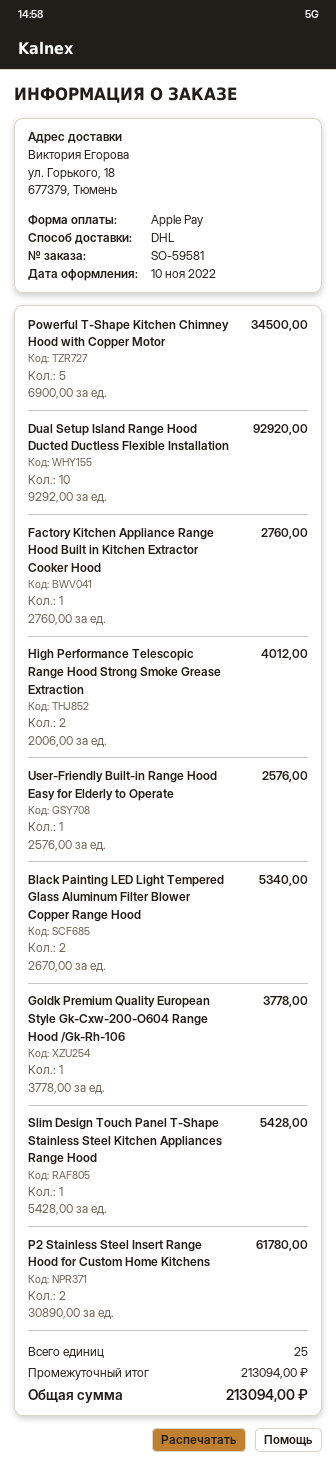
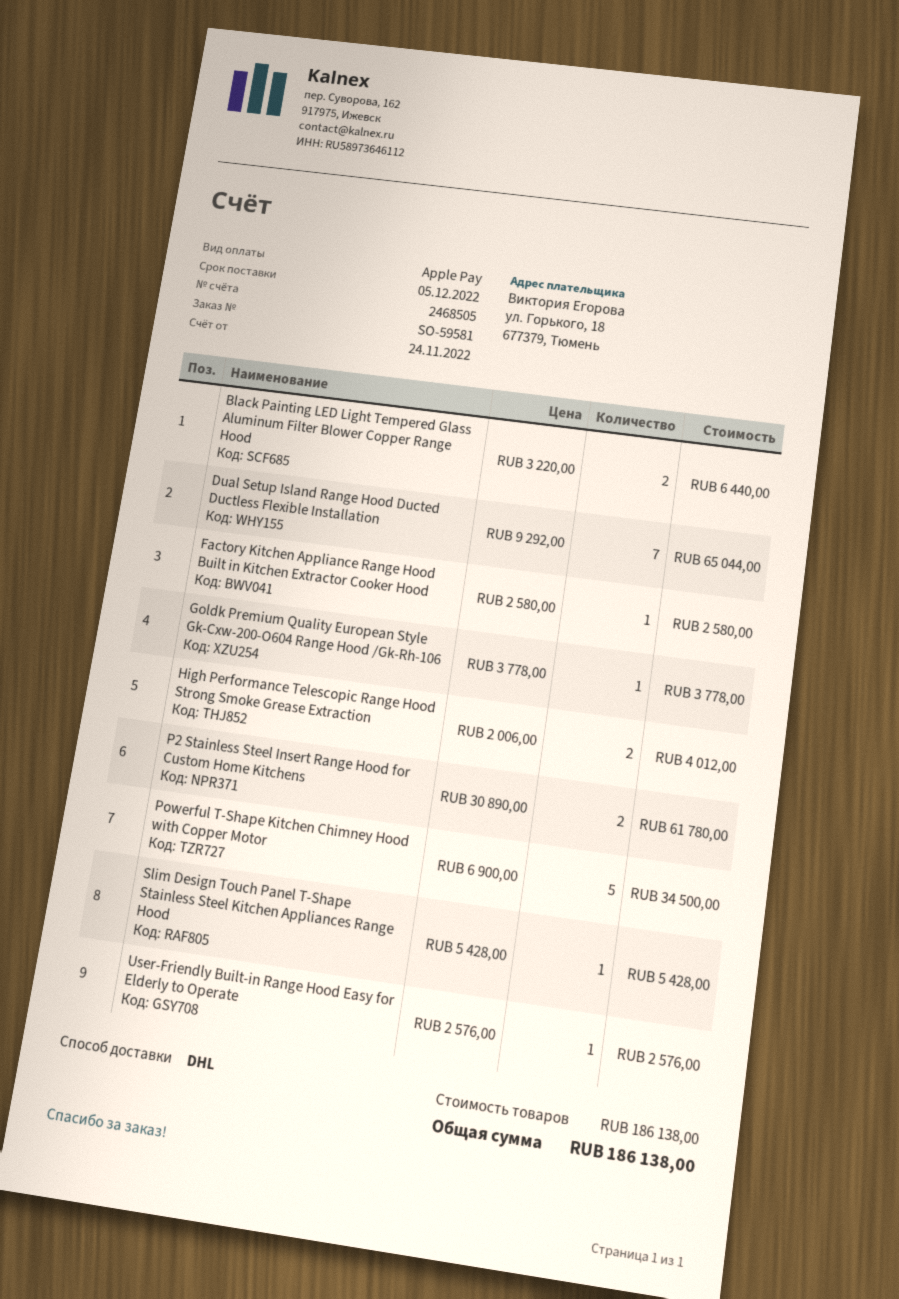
Dual Setup Island Range Hood Ducted Ductless Flexible Installation: 10 x 9292.00 = 92920.00 -> 7 x 9292.00 = 65044.00
Factory Kitchen Appliance Range Hood Built in Kitchen Extractor Cooker Hood: 1 x 2760.00 = 2760.00 -> 1 x 2580.00 = 2580.00
Black Painting LED Light Tempered Glass Aluminum Filter Blower Copper Range Hood: 2 x 2670.00 = 5340.00 -> 2 x 3220.00 = 6440.00
subtotal: 213094.00 -> 186138.00
total: 213094.00 -> 186138.00

